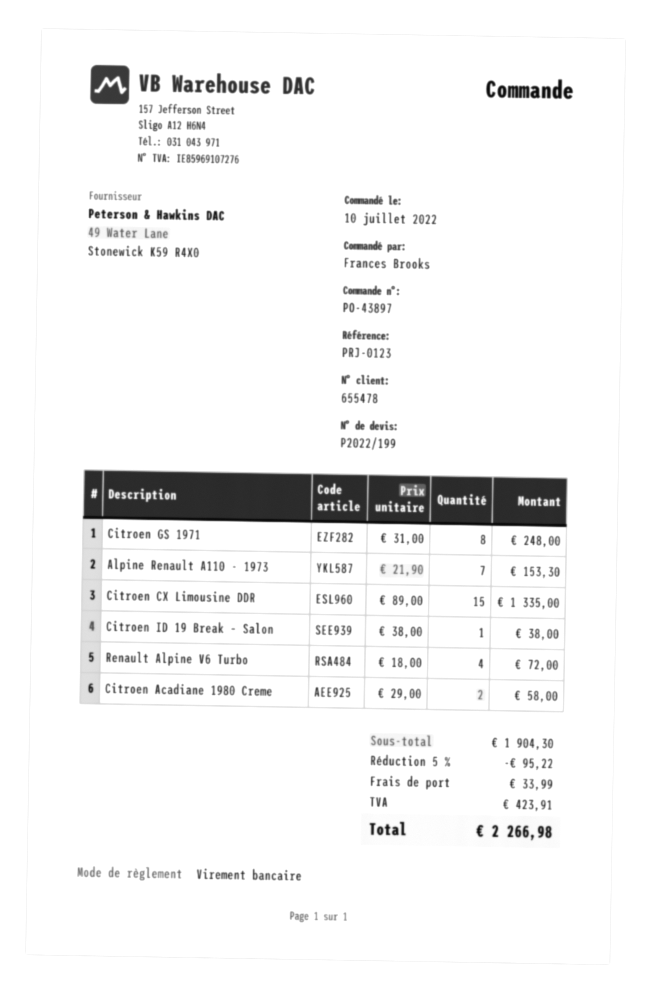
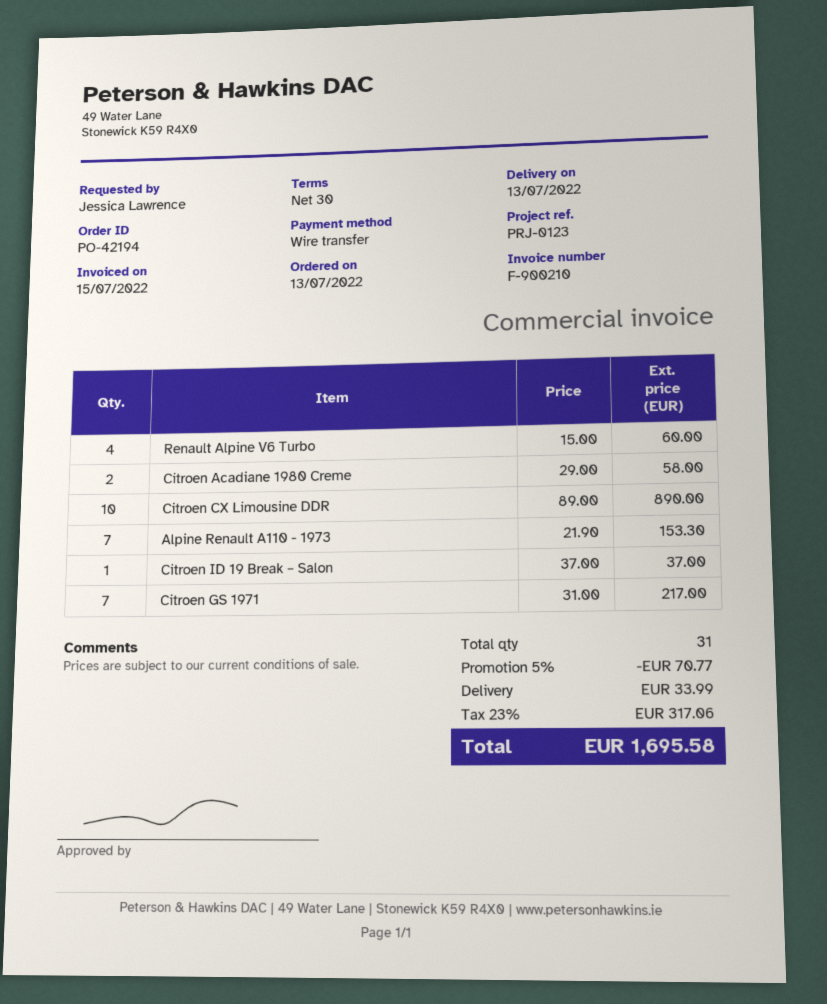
order number: PO-43897 -> PO-42194
order date: 2022-07-10 -> 2022-07-13
ordered by: Frances Brooks -> Jessica Lawrence
Citroen GS 1971: 8 x 31.00 = 248.00 -> 7 x 31.00 = 217.00
Citroen CX Limousine DDR: 15 x 89.00 = 1335.00 -> 10 x 89.00 = 890.00
Citroen ID 19 Break – Salon: 1 x 38.00 = 38.00 -> 1 x 37.00 = 37.00
Renault Alpine V6 Turbo: 4 x 18.00 = 72.00 -> 4 x 15.00 = 60.00
discount: 5% = 95.22 -> 5% = 70.77
tax: 423.91 -> 317.06
total: 2266.98 -> 1695.58

